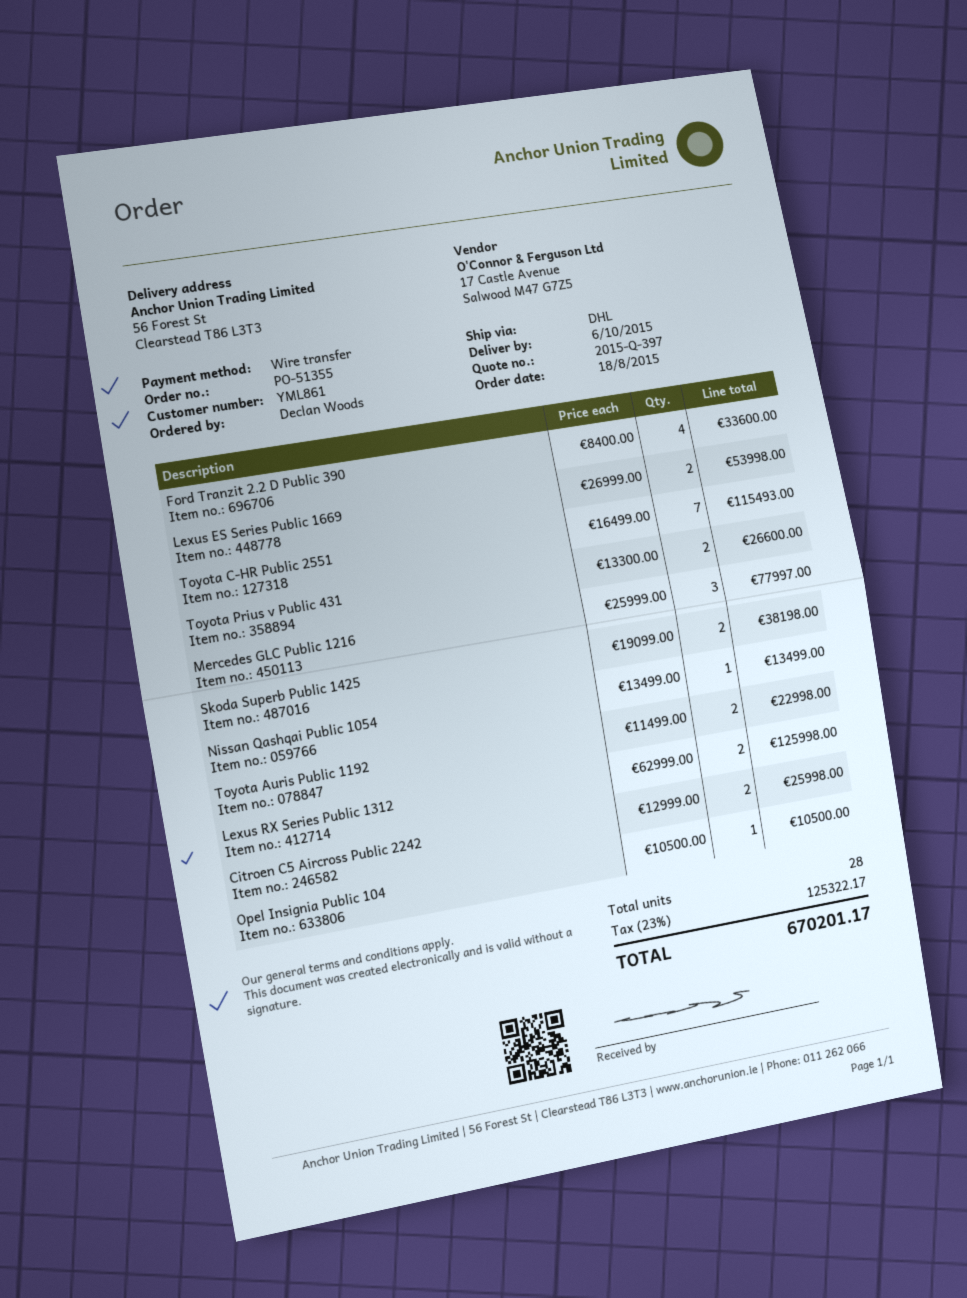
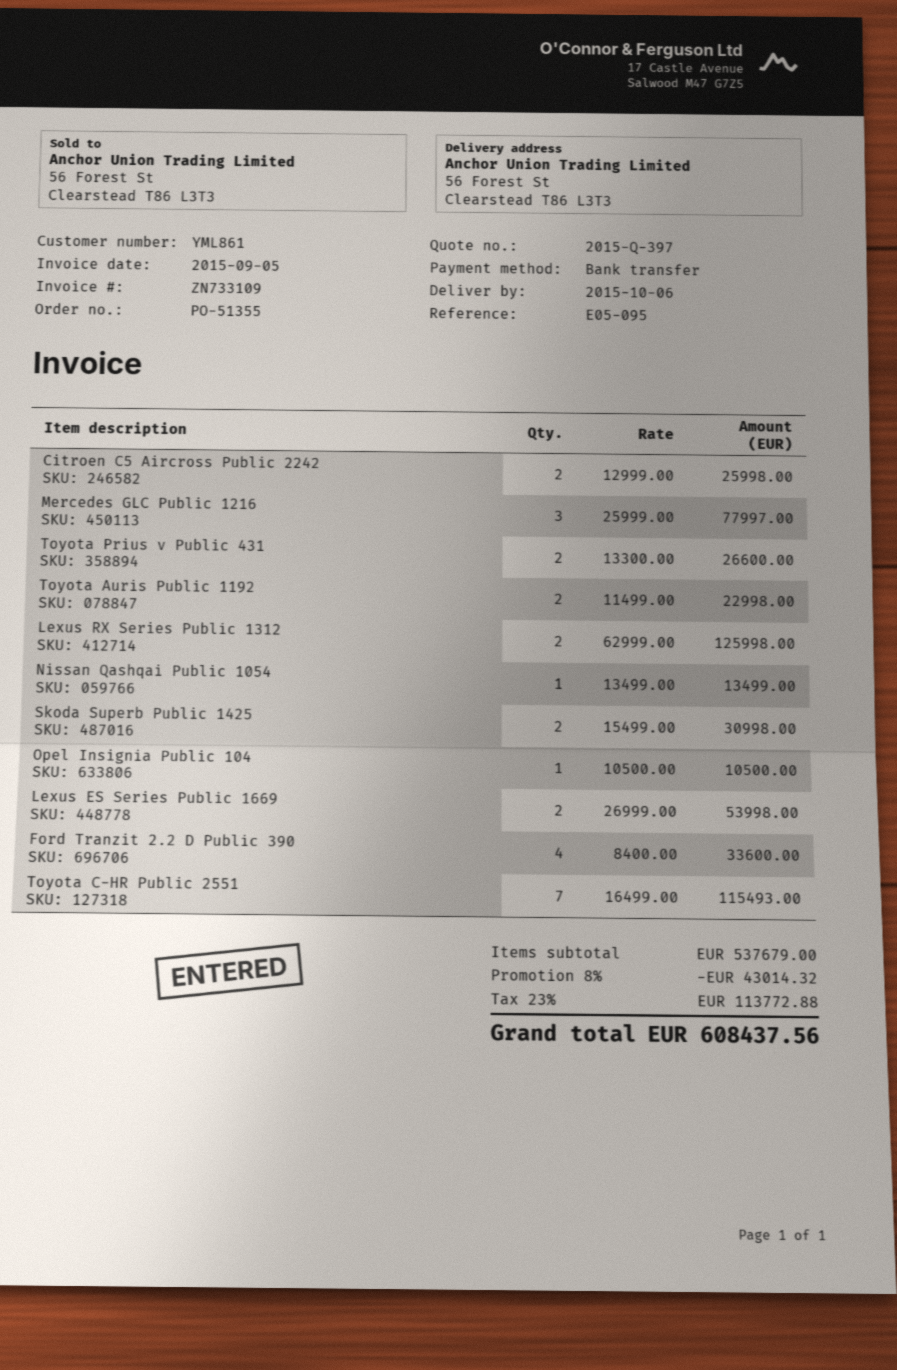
Skoda Superb Public 1425: 2 x 19099.00 = 38198.00 -> 2 x 15499.00 = 30998.00
discount: none -> 8% = 43014.32
tax: 23% = 125322.17 -> 23% = 113772.88
total: 670201.17 -> 608437.56

